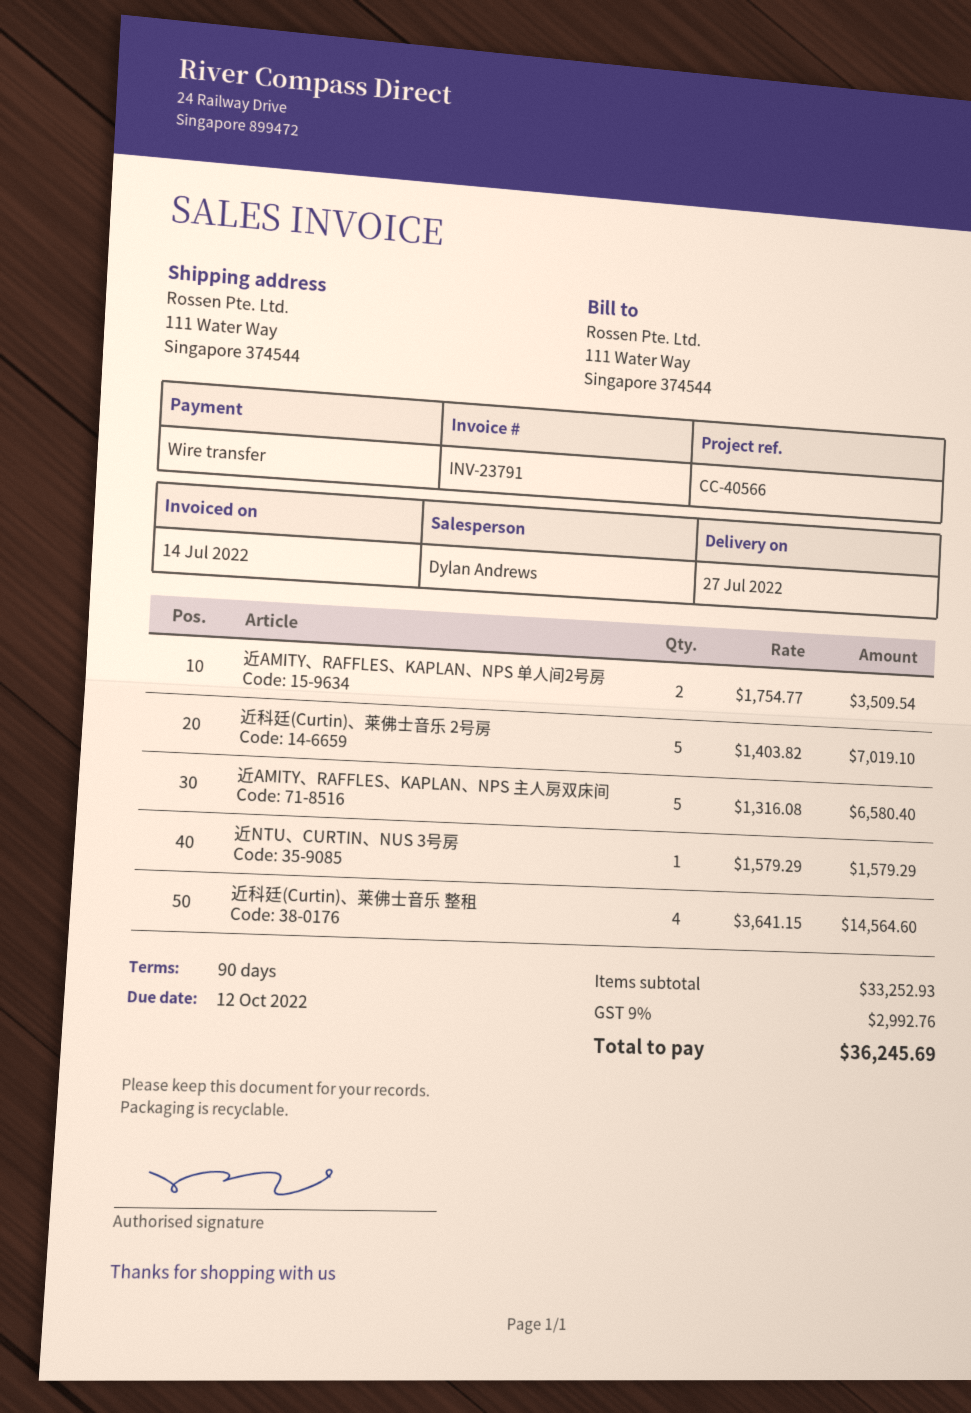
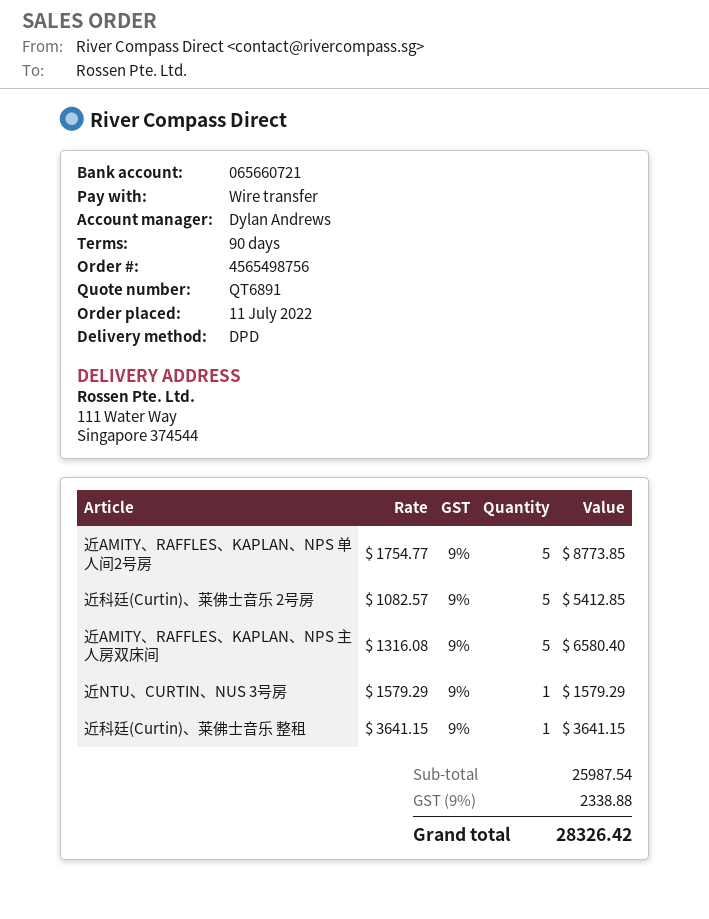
近AMITY、RAFFLES、KAPLAN、NPS 单人间2号房: 2 x 1754.77 = 3509.54 -> 5 x 1754.77 = 8773.85
近科廷(Curtin)、莱佛士音乐 2号房: 5 x 1403.82 = 7019.10 -> 5 x 1082.57 = 5412.85
近科廷(Curtin)、莱佛士音乐 整租: 4 x 3641.15 = 14564.60 -> 1 x 3641.15 = 3641.15
subtotal: 33252.93 -> 25987.54
tax: 9% = 2992.76 -> 9% = 2338.88
total: 36245.69 -> 28326.42

